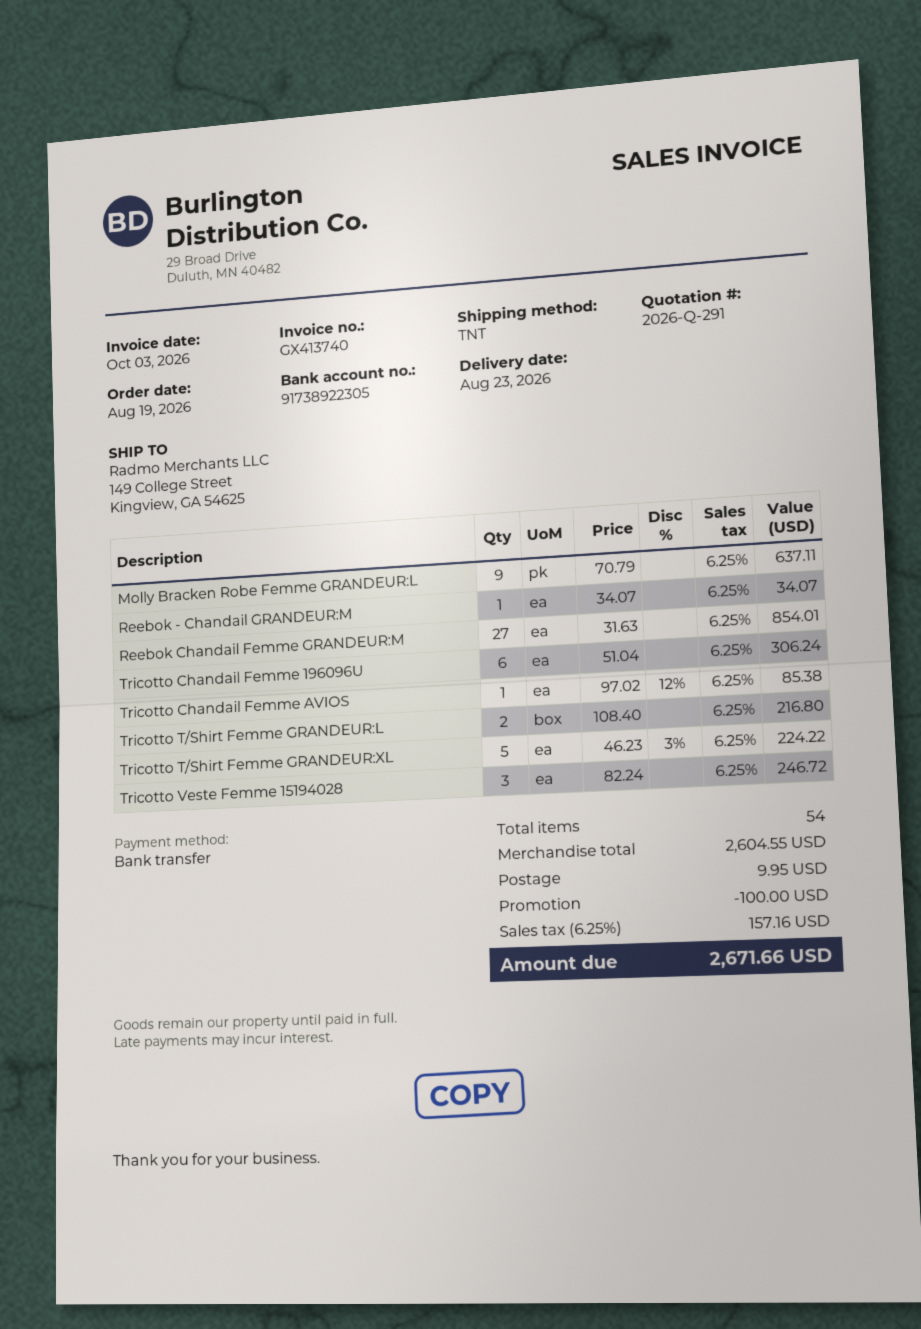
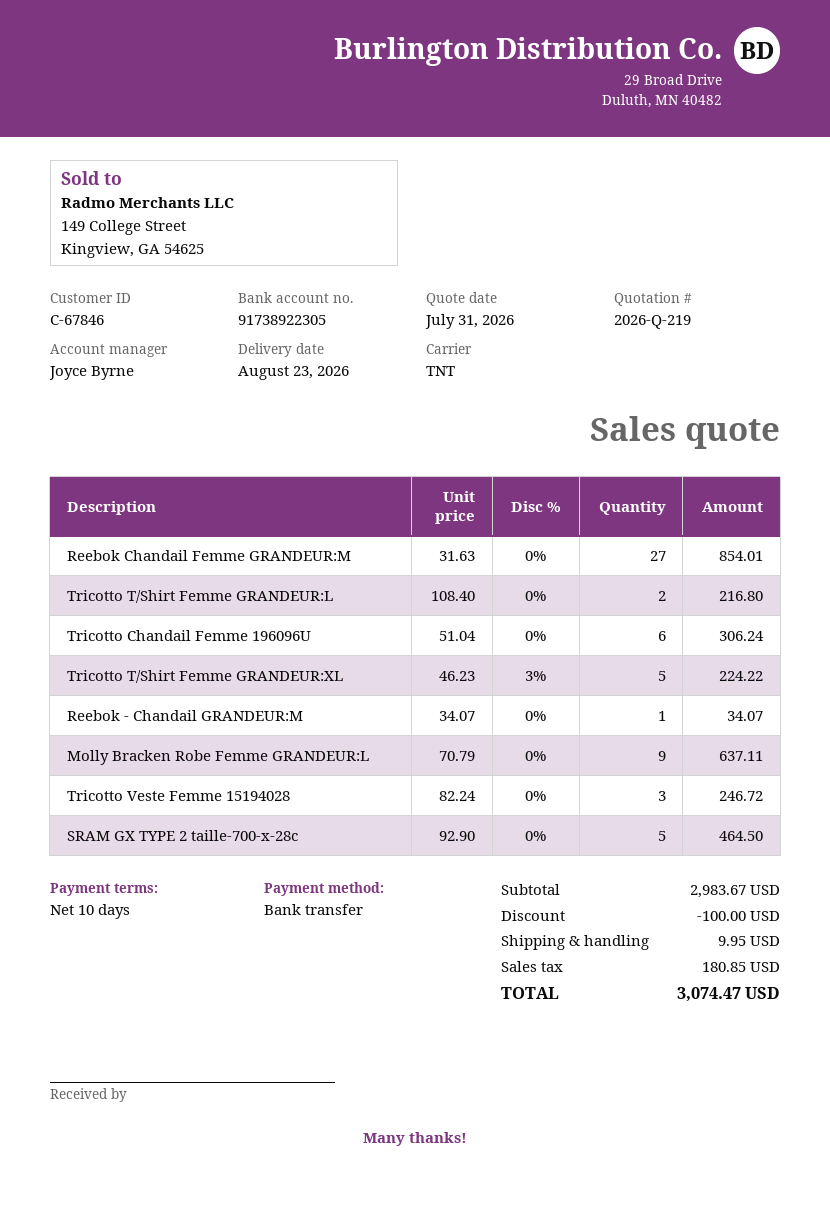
quote number: 2026-Q-291 -> 2026-Q-219
Tricotto Chandail Femme AVIOS: 1 x 97.02 - 12% = 85.38 -> none
SRAM GX TYPE 2 taille-700-x-28c: none -> 5 x 92.90 = 464.50
subtotal: 2604.55 -> 2983.67
tax: 157.16 -> 180.85
total: 2671.66 -> 3074.47

